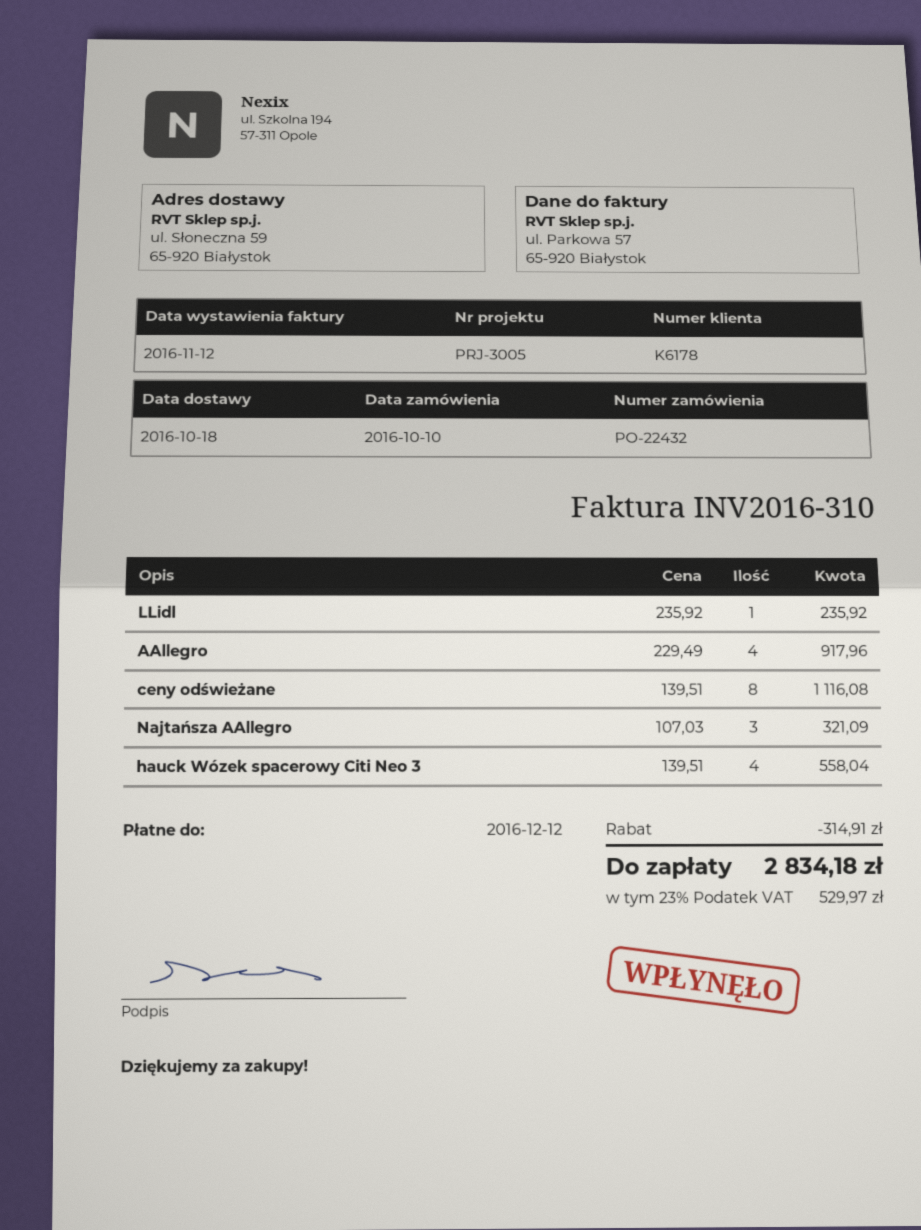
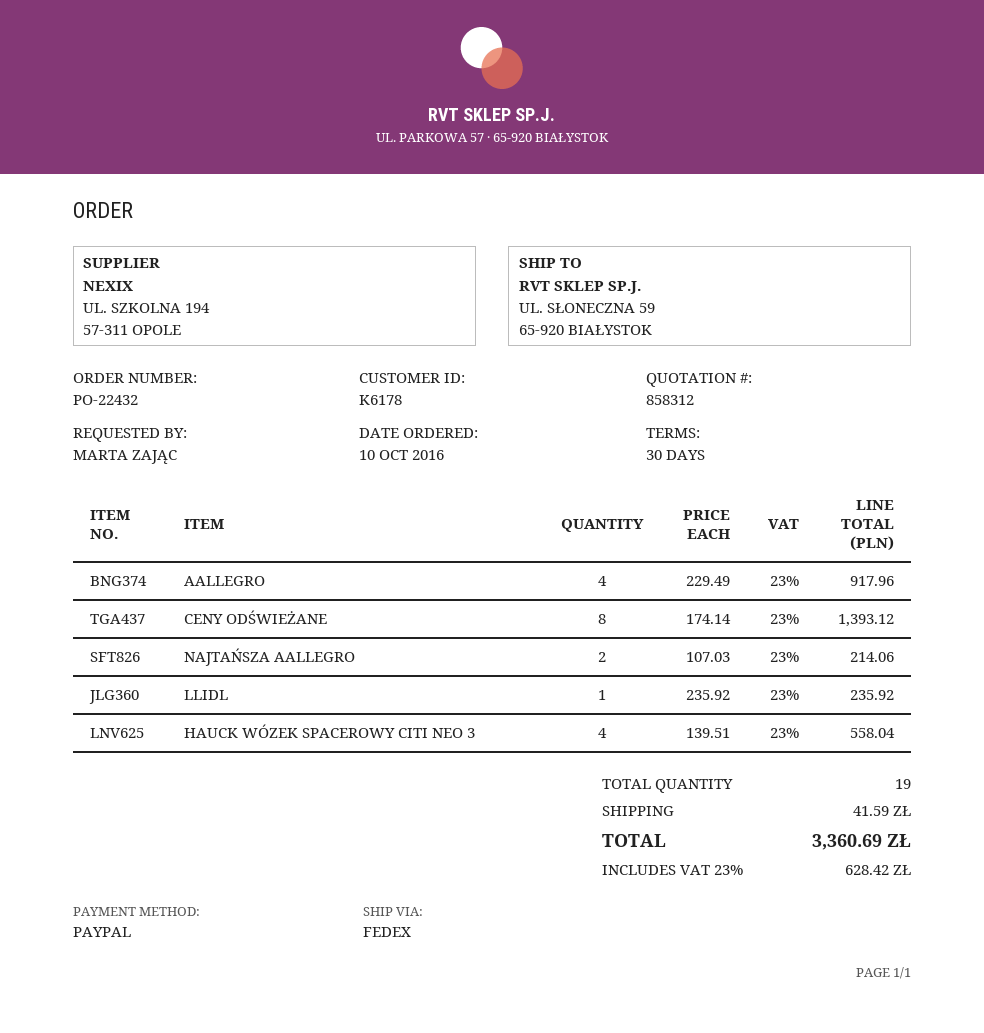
ceny odświeżane: 8 x 139.51 = 1116.08 -> 8 x 174.14 = 1393.12
Najtańsza AAllegro: 3 x 107.03 = 321.09 -> 2 x 107.03 = 214.06
discount: 314.91 -> none
shipping: none -> 41.59
tax: 23% = 529.97 -> 23% = 628.42
total: 2834.18 -> 3360.69

